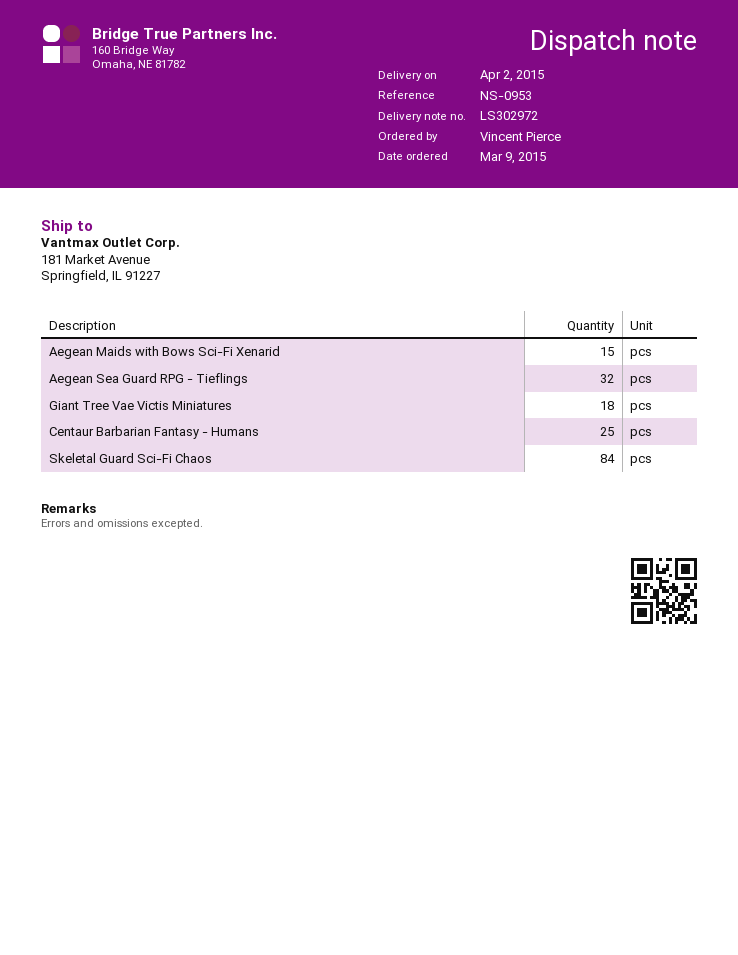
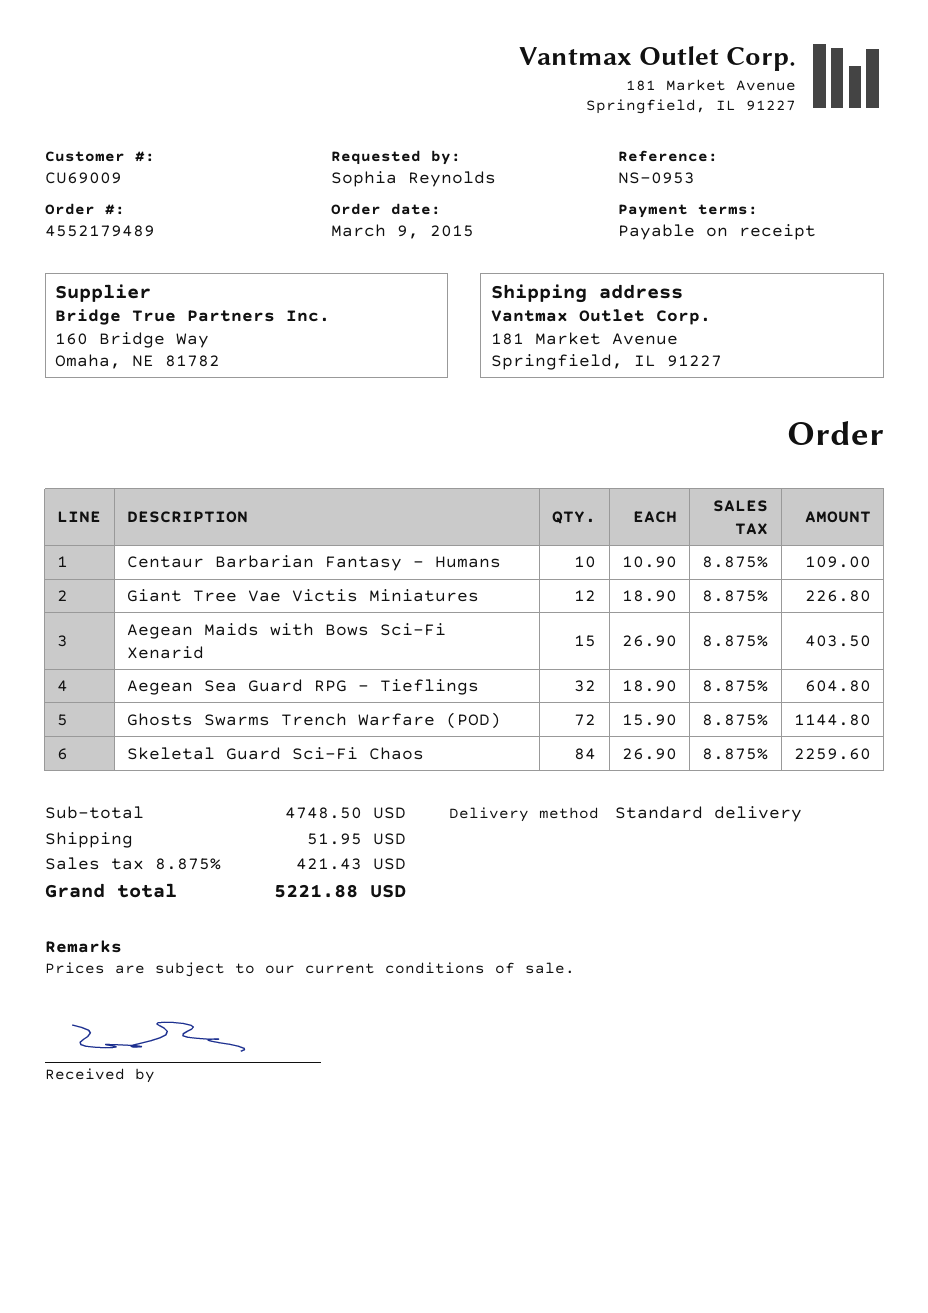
ordered by: Vincent Pierce -> Sophia Reynolds
Giant Tree Vae Victis Miniatures: 18 -> 12
Centaur Barbarian Fantasy - Humans: 25 -> 10
Ghosts Swarms Trench Warfare (POD): none -> 72

